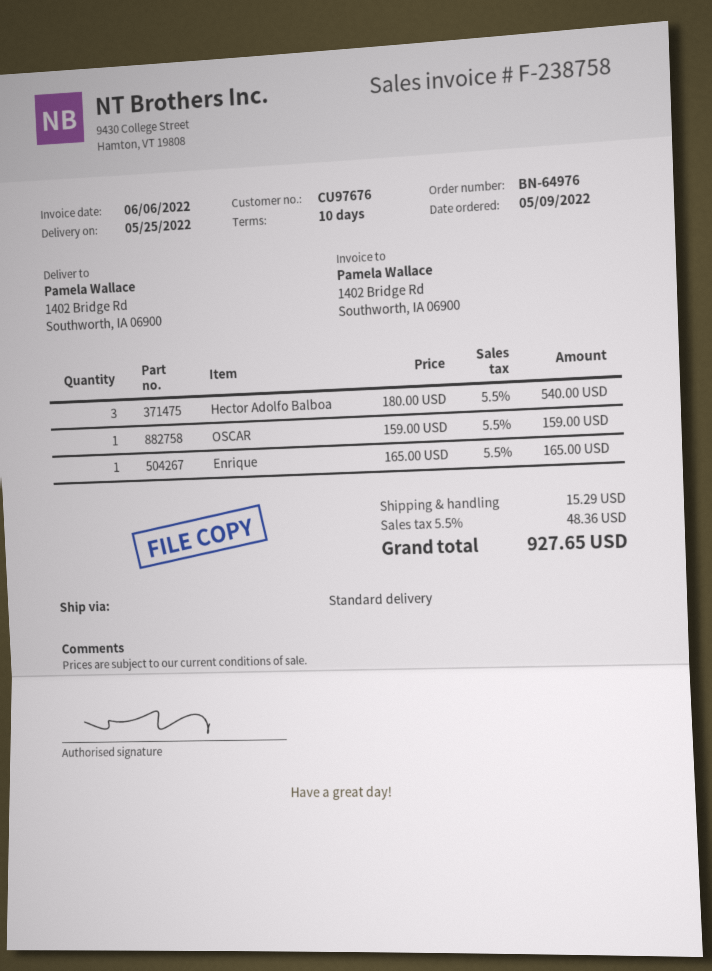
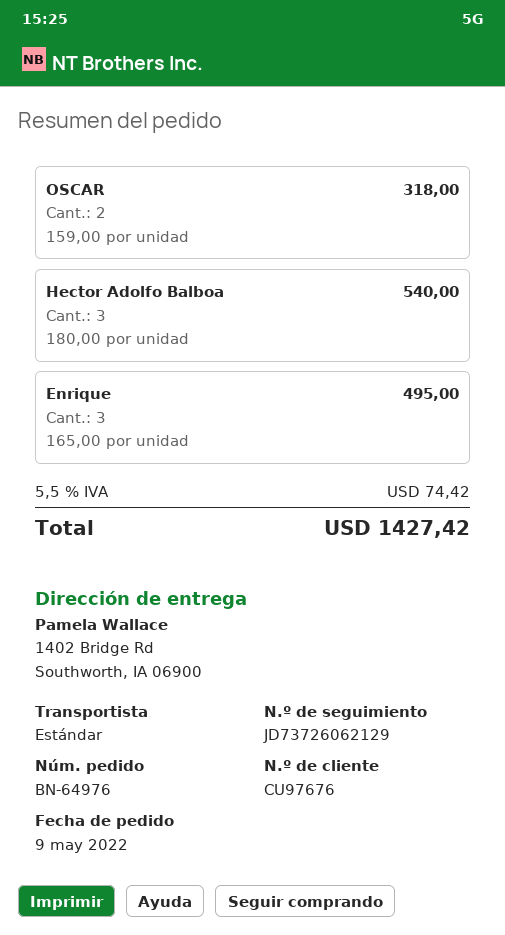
OSCAR: 1 x 159.00 = 159.00 -> 2 x 159.00 = 318.00
Enrique: 1 x 165.00 = 165.00 -> 3 x 165.00 = 495.00
shipping: 15.29 -> none
tax: 5.5% = 48.36 -> 5.5% = 74.42
total: 927.65 -> 1427.42

